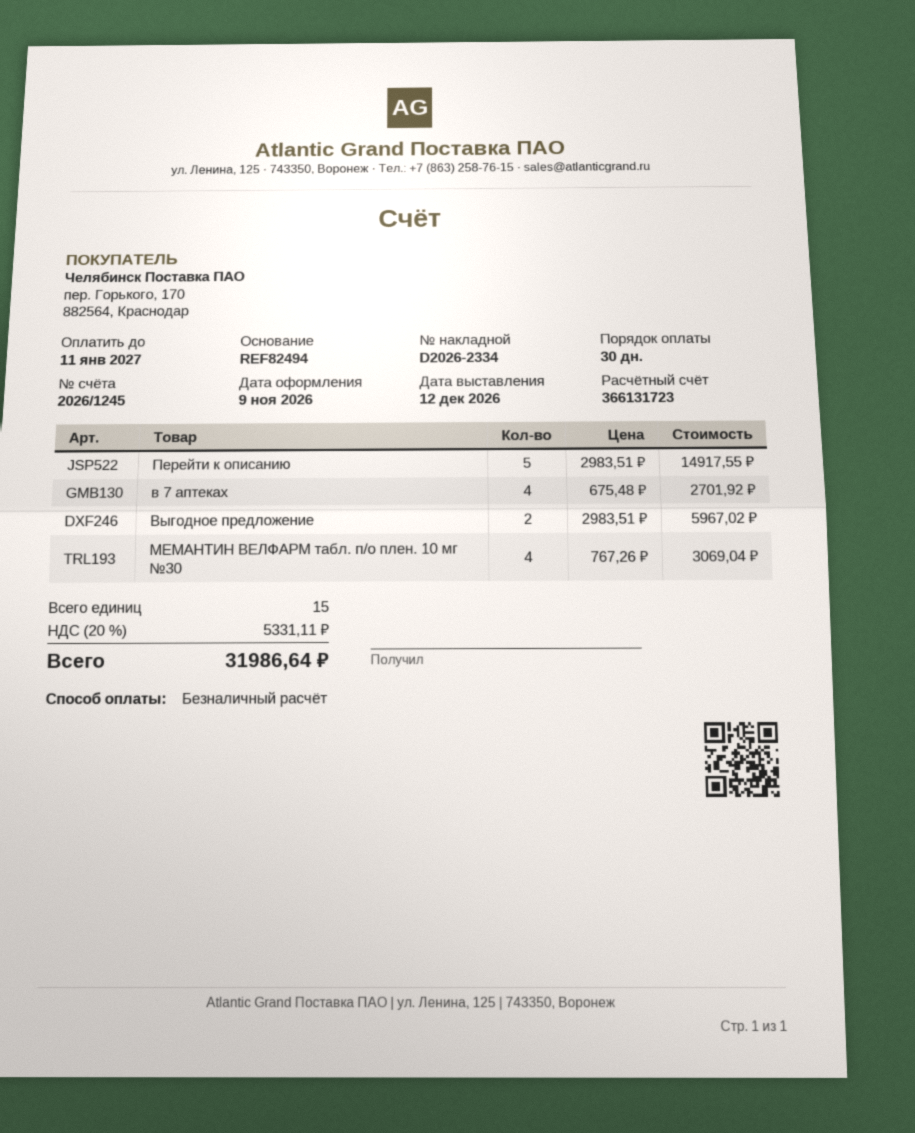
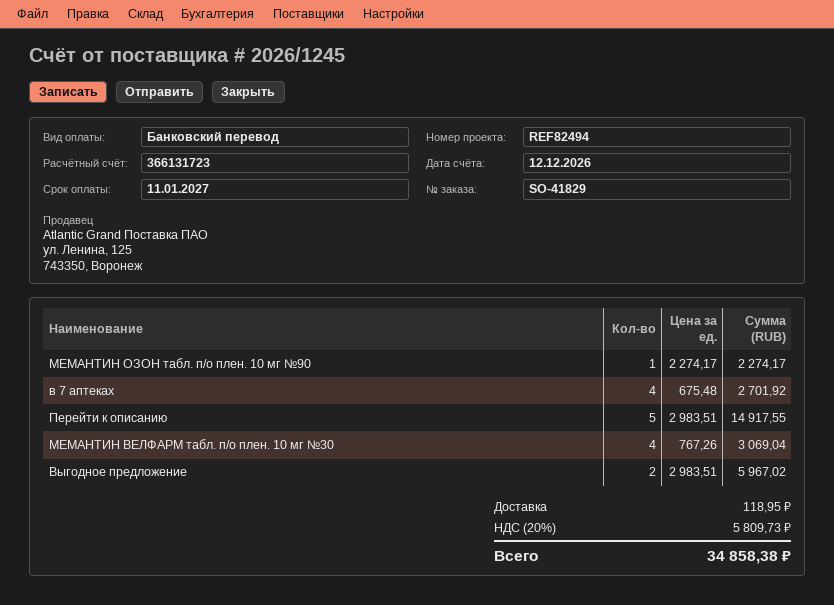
МЕМАНТИН ОЗОН табл. п/о плен. 10 мг №90: none -> 1 x 2274.17 = 2274.17
shipping: none -> 118.95
tax: 20% = 5331.11 -> 20% = 5809.73
total: 31986.64 -> 34858.38

